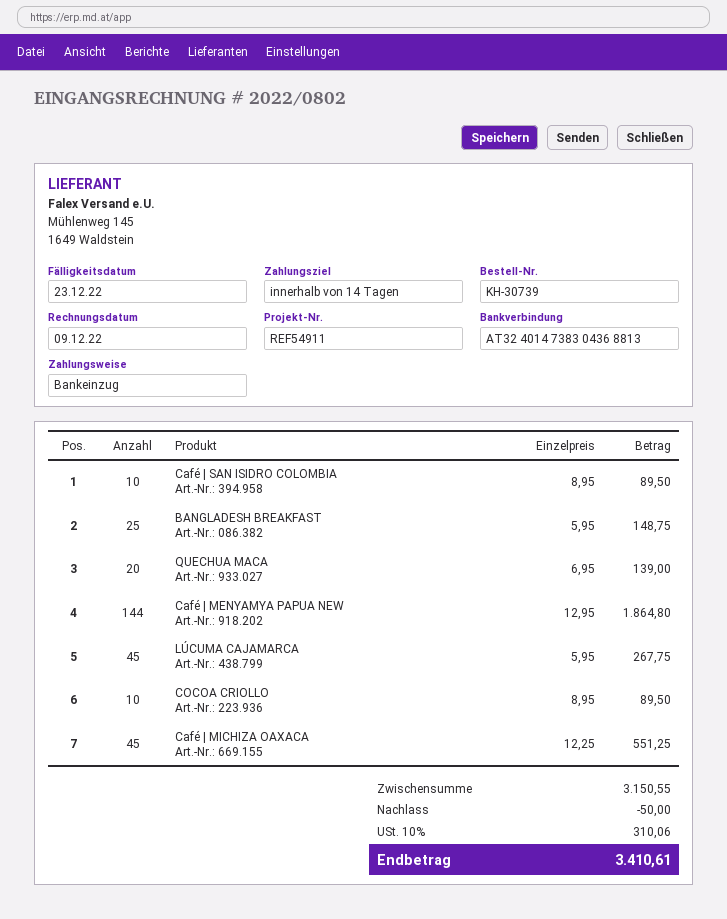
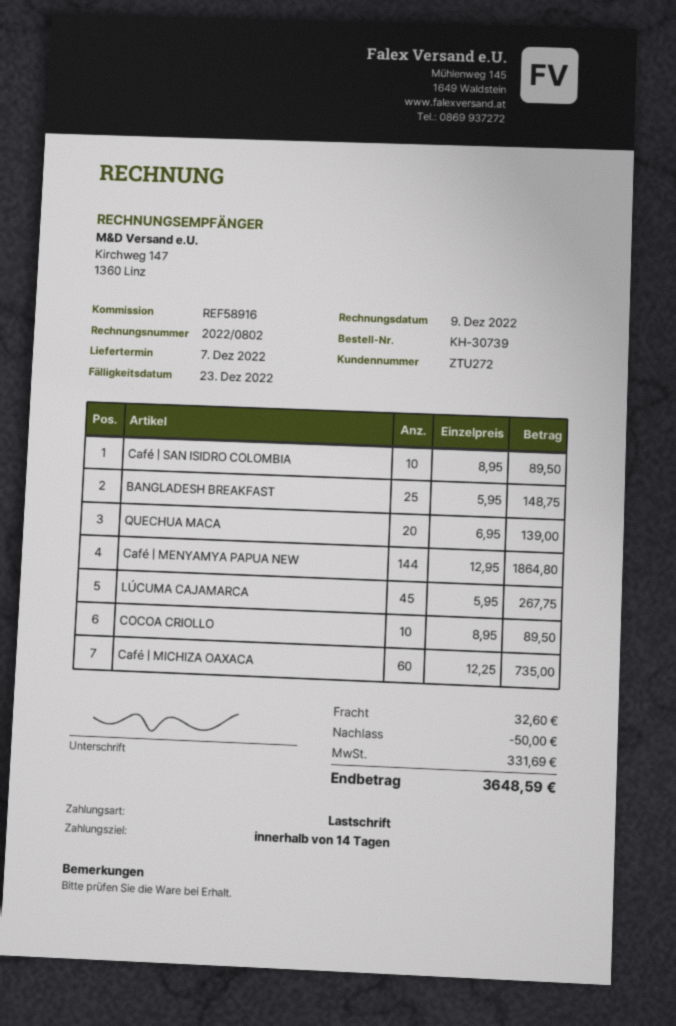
reference: REF54911 -> REF58916
Café | MICHIZA OAXACA: 45 x 12.25 = 551.25 -> 60 x 12.25 = 735.00
shipping: none -> 32.60
tax: 310.06 -> 331.69
total: 3410.61 -> 3648.59

